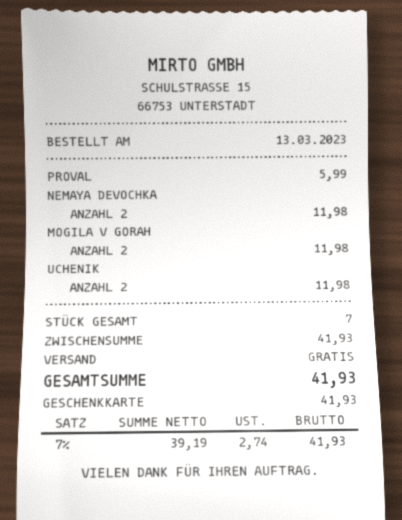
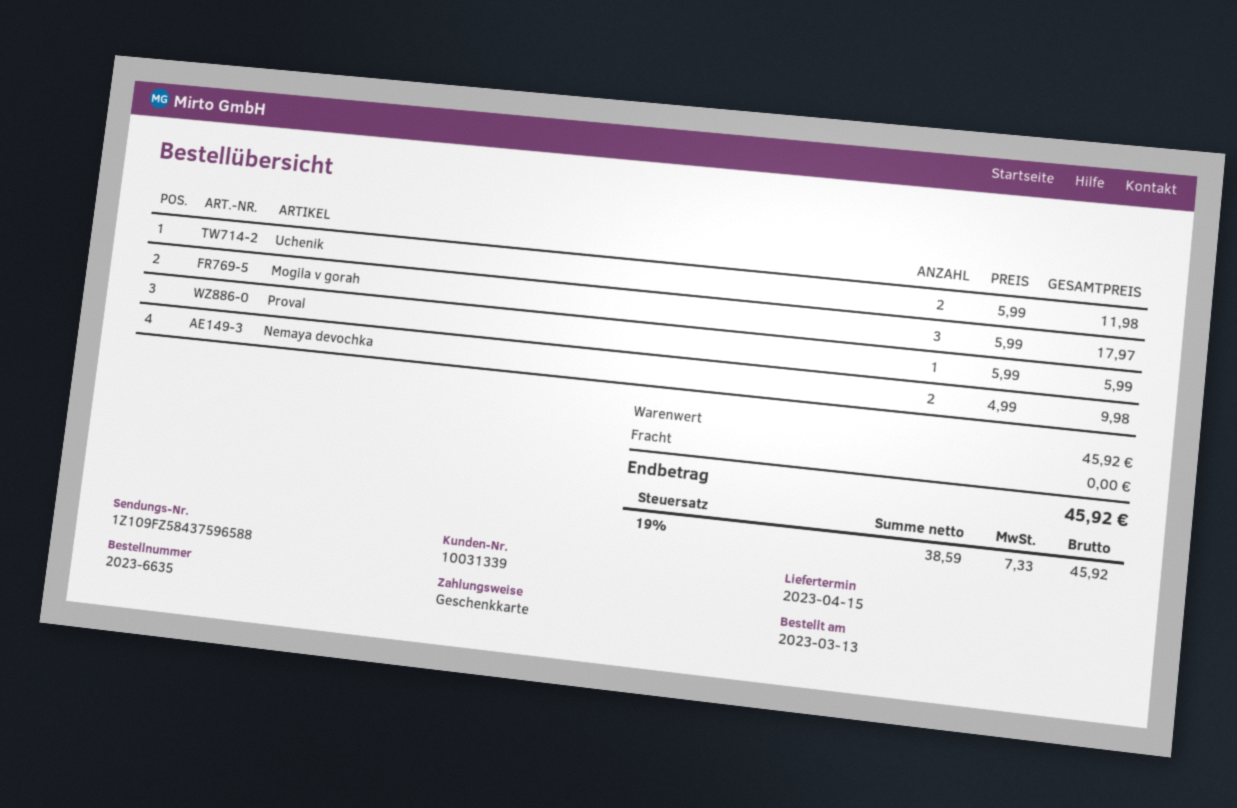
NEMAYA DEVOCHKA: 2 for 11.98 -> 2 for 9.98
MOGILA V GORAH: 2 for 11.98 -> 3 for 17.97
subtotal: 41.93 -> 45.92
net: 39.19 -> 38.59
tax: 7% = 2.74 -> 19% = 7.33
total: 41.93 -> 45.92

